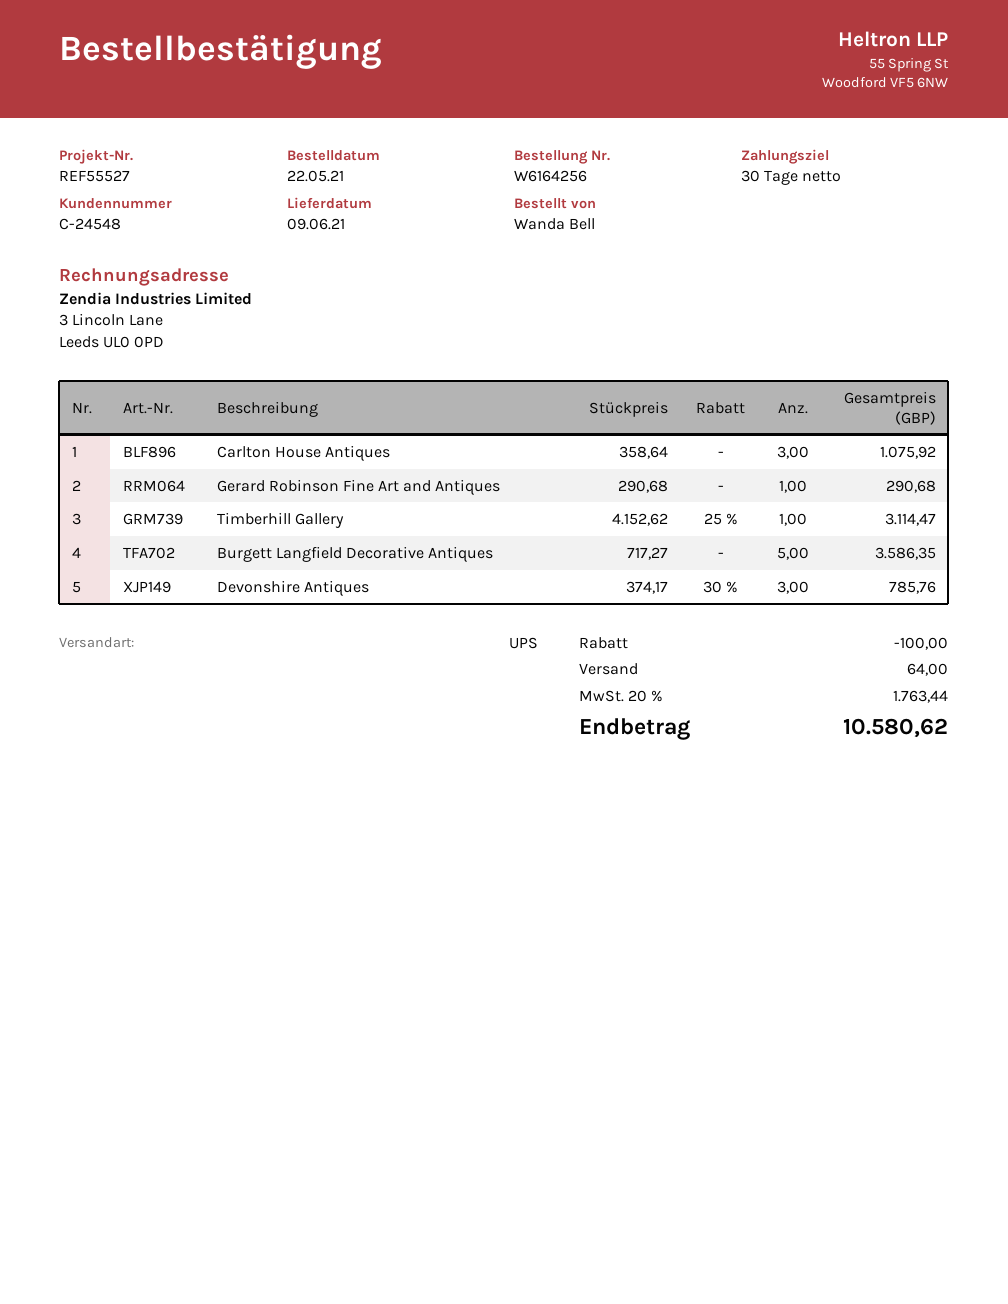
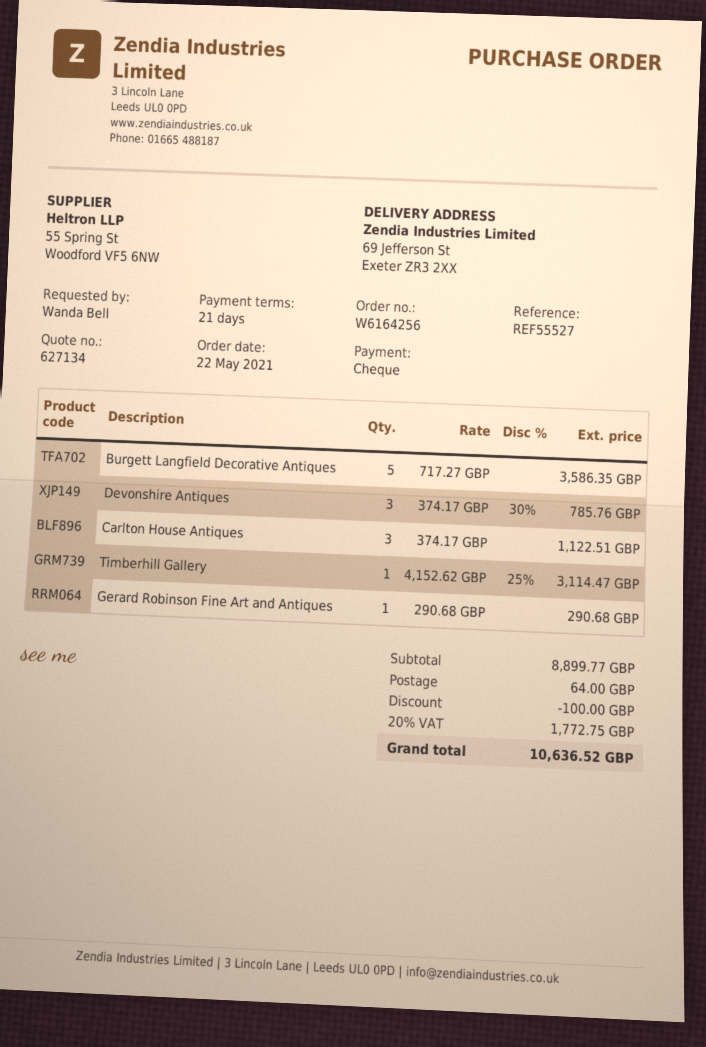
payment terms: 30 days -> 21 days
Carlton House Antiques: 3 x 358.64 = 1075.92 -> 3 x 374.17 = 1122.51
tax: 20% = 1763.44 -> 20% = 1772.75
total: 10580.62 -> 10636.52

